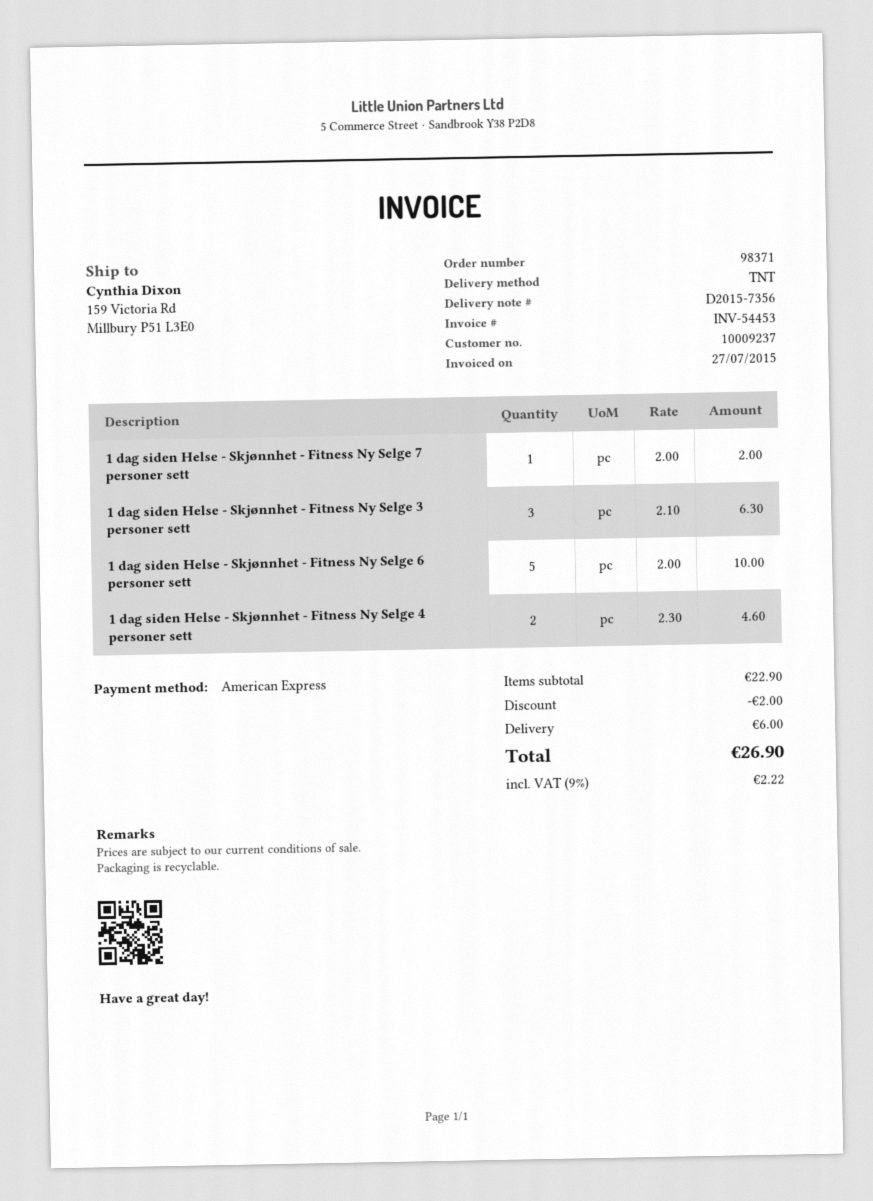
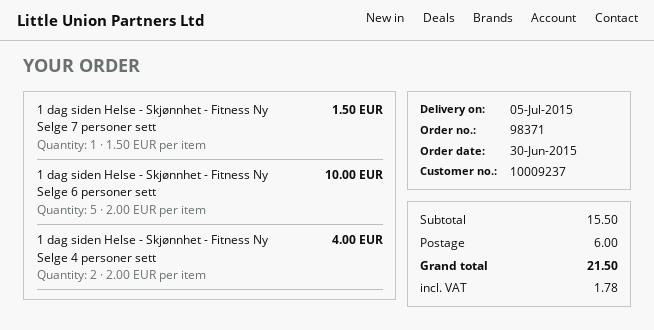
1 dag siden Helse - Skjønnhet - Fitness Ny Selge 7 personer sett: 1 x 2.00 = 2.00 -> 1 x 1.50 = 1.50
1 dag siden Helse - Skjønnhet - Fitness Ny Selge 3 personer sett: 3 x 2.10 = 6.30 -> none
1 dag siden Helse - Skjønnhet - Fitness Ny Selge 4 personer sett: 2 x 2.30 = 4.60 -> 2 x 2.00 = 4.00
subtotal: 22.90 -> 15.50
discount: 2.00 -> none
tax: 2.22 -> 1.78
total: 26.90 -> 21.50

